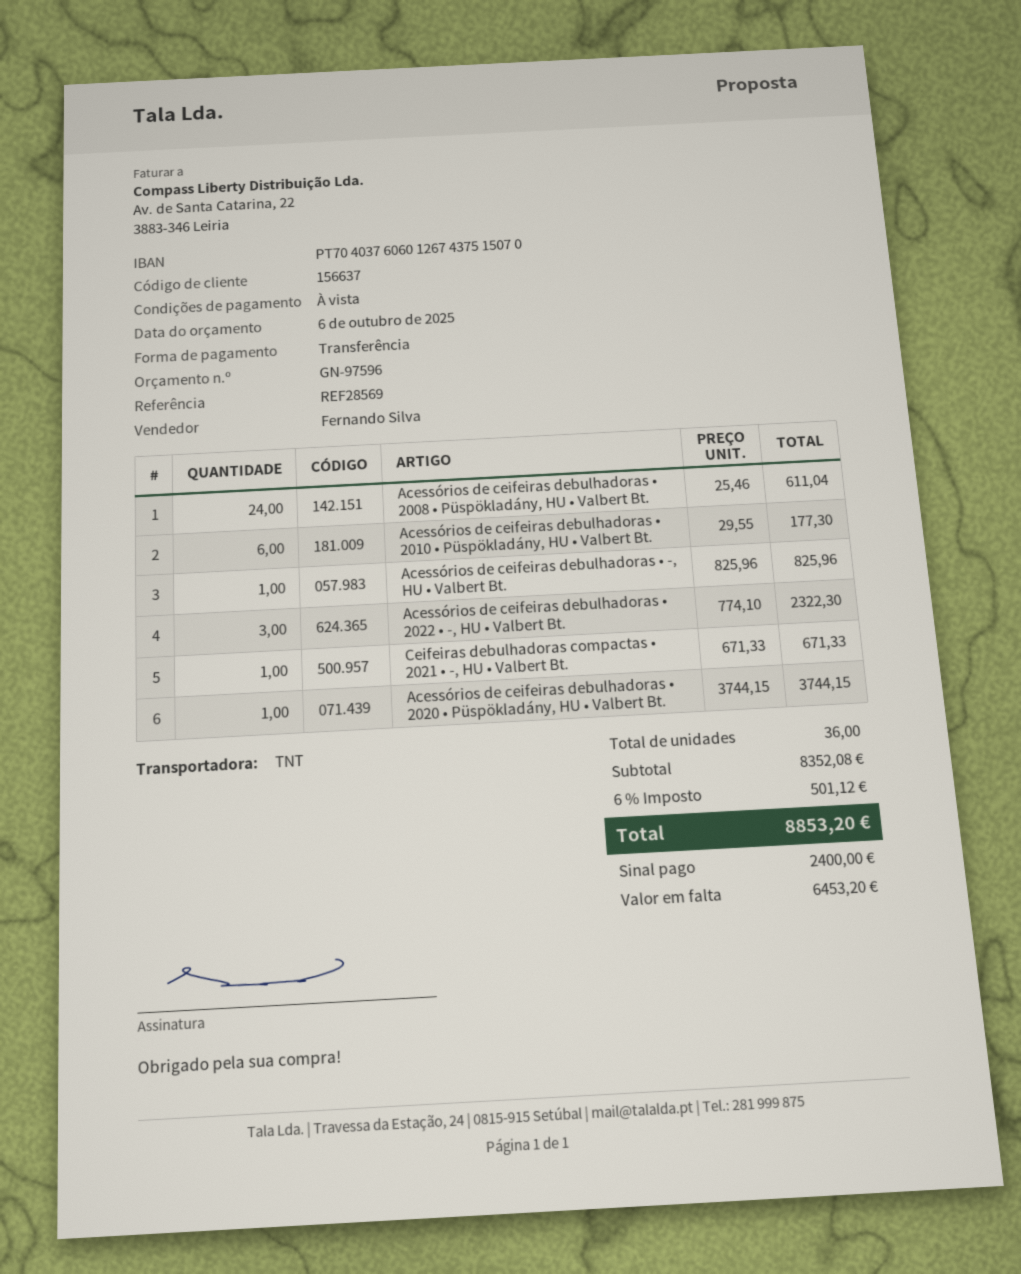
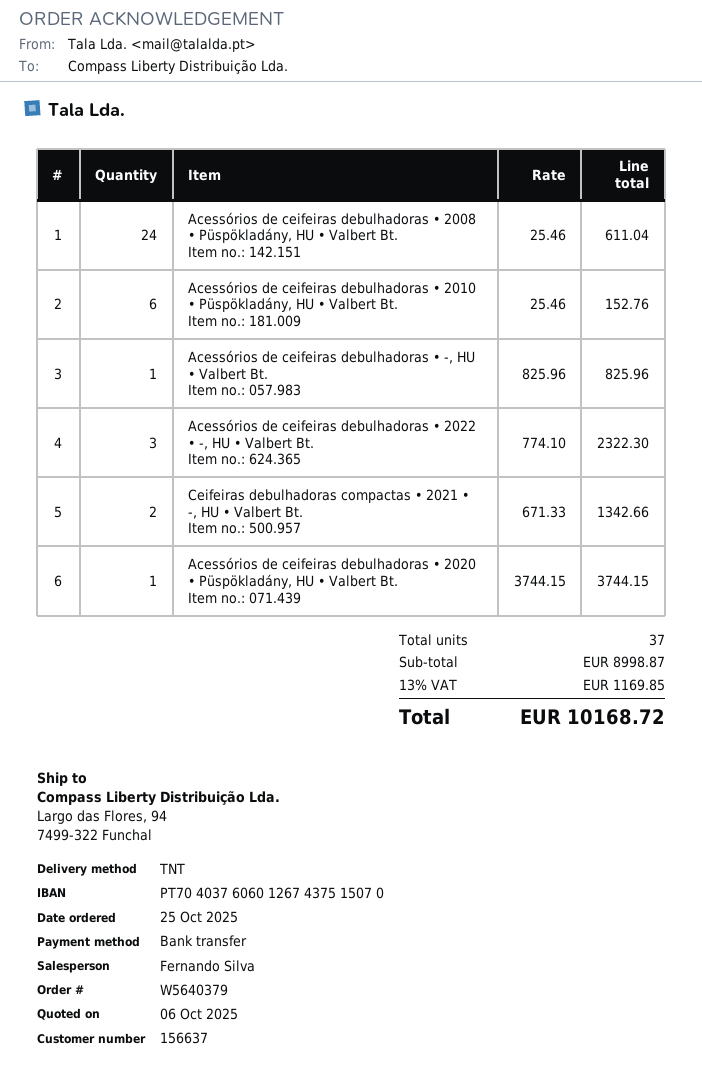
Acessórios de ceifeiras debulhadoras • 2010 • Püspökladány, HU • Valbert Bt.: 6 x 29.55 = 177.30 -> 6 x 25.46 = 152.76
Ceifeiras debulhadoras compactas • 2021 • -, HU • Valbert Bt.: 1 x 671.33 = 671.33 -> 2 x 671.33 = 1342.66
total quantity: 36 -> 37
subtotal: 8352.08 -> 8998.87
tax: 6% = 501.12 -> 13% = 1169.85
total: 8853.20 -> 10168.72

